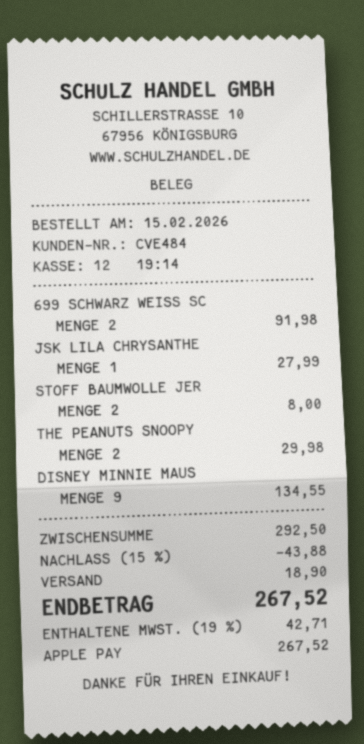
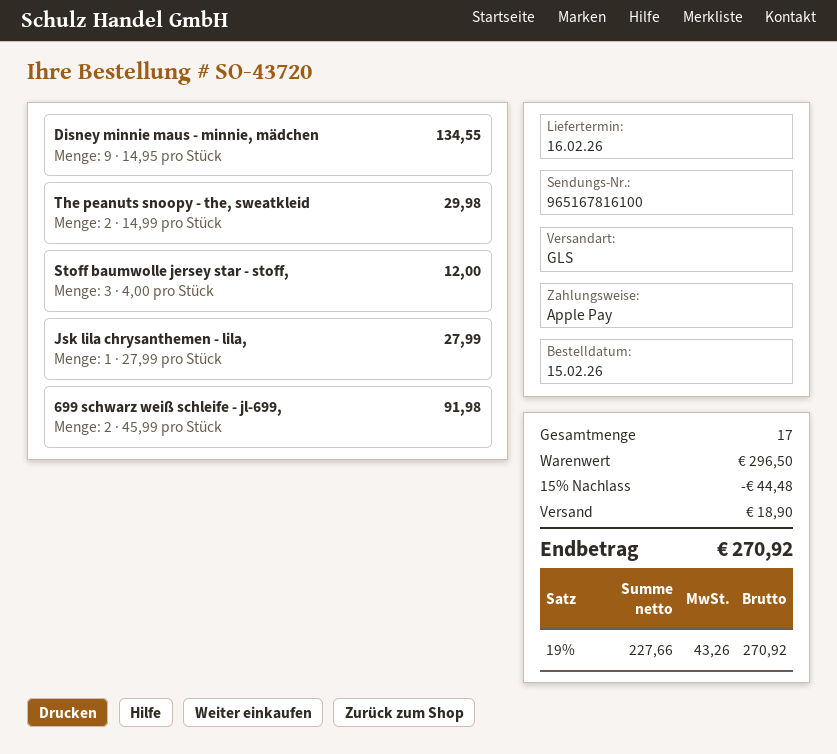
STOFF BAUMWOLLE JER: 2 for 8.00 -> 3 for 12.00
subtotal: 292.50 -> 296.50
discount: 15% = 43.88 -> 15% = 44.48
tax: 19% = 42.71 -> 19% = 43.26
total: 267.52 -> 270.92

